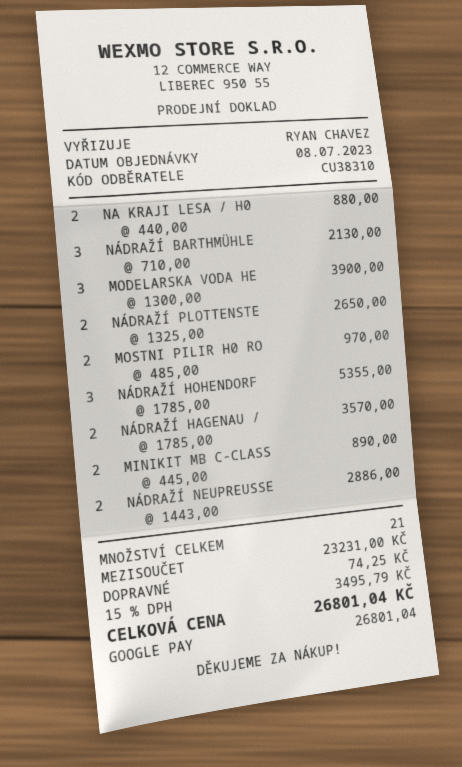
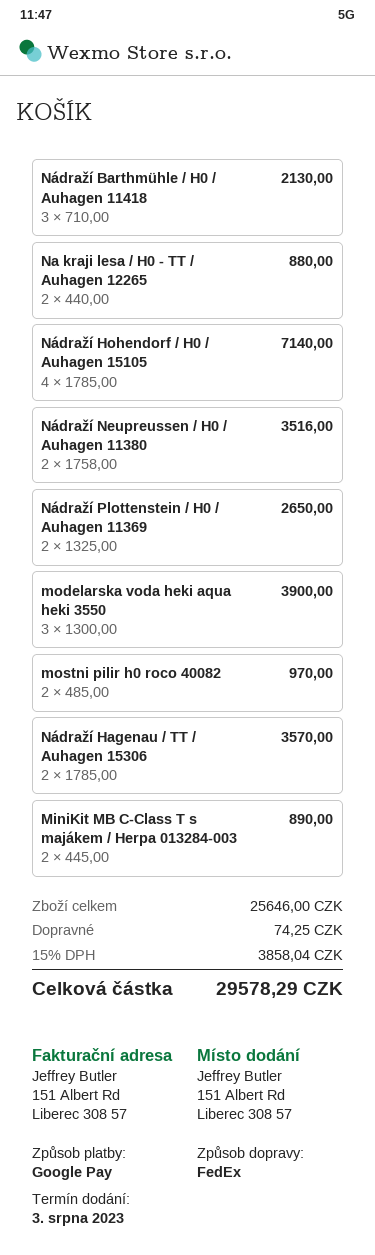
NÁDRAŽÍ HOHENDORF: 3 x 1785.00 = 5355.00 -> 4 x 1785.00 = 7140.00
NÁDRAŽÍ NEUPREUSSE: 2 x 1443.00 = 2886.00 -> 2 x 1758.00 = 3516.00
subtotal: 23231.00 -> 25646.00
tax: 15% = 3495.79 -> 15% = 3858.04
total: 26801.04 -> 29578.29

